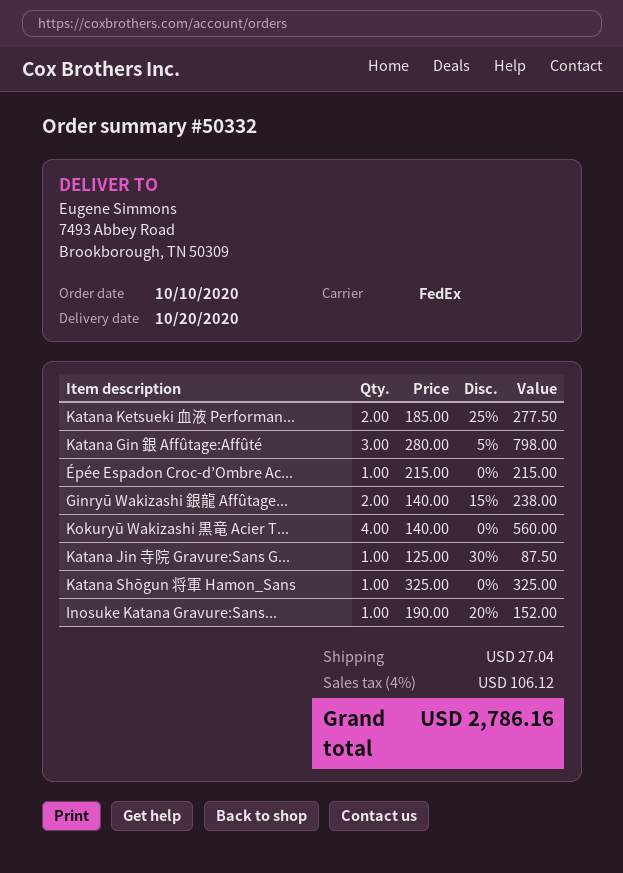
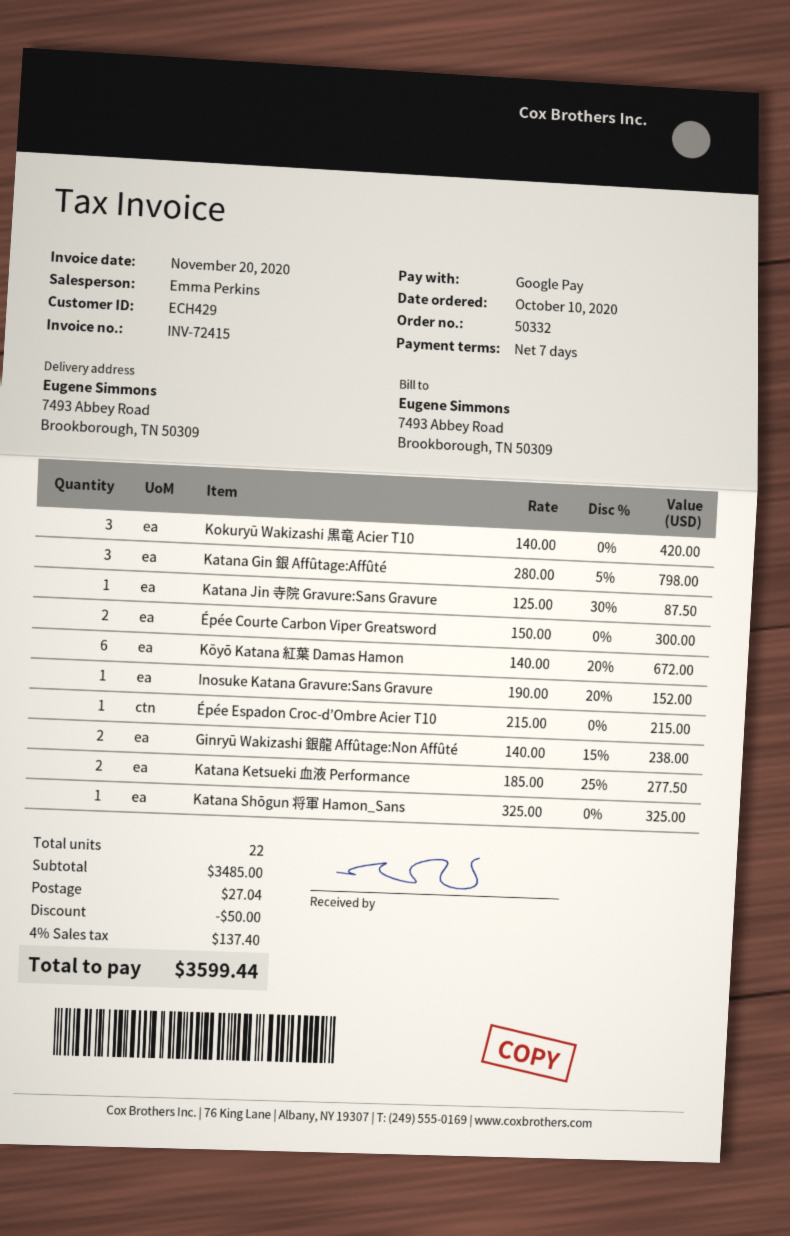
Kokuryū Wakizashi 黒竜 Acier T...: 4 x 140.00 = 560.00 -> 3 x 140.00 = 420.00
Épée Courte Carbon Viper Greatsword: none -> 2 x 150.00 = 300.00
Kōyō Katana 紅葉 Damas Hamon: none -> 6 x 140.00 - 20% = 672.00
discount: none -> 50.00
tax: 4% = 106.12 -> 4% = 137.40
total: 2786.16 -> 3599.44

